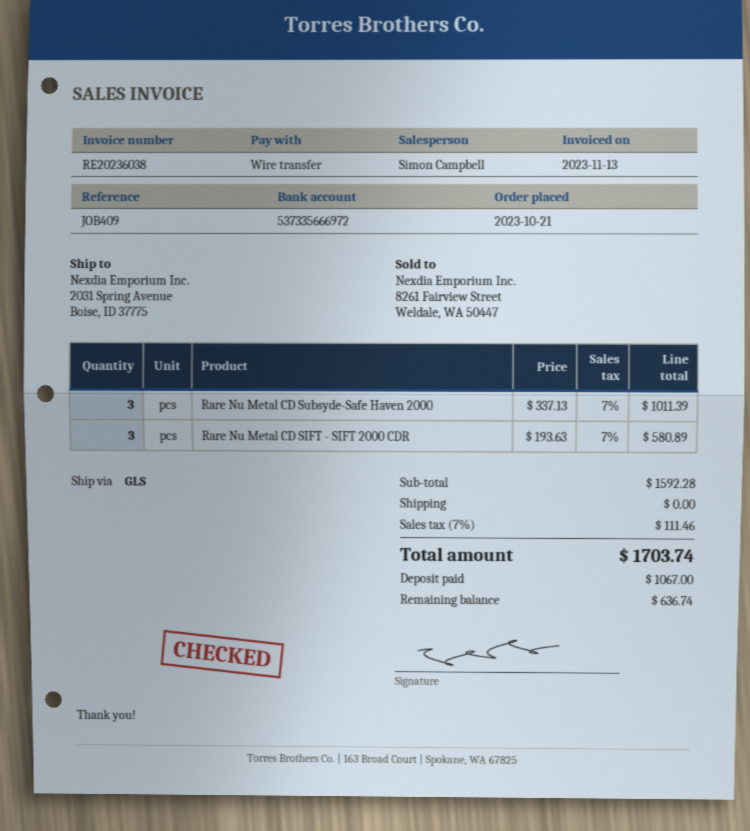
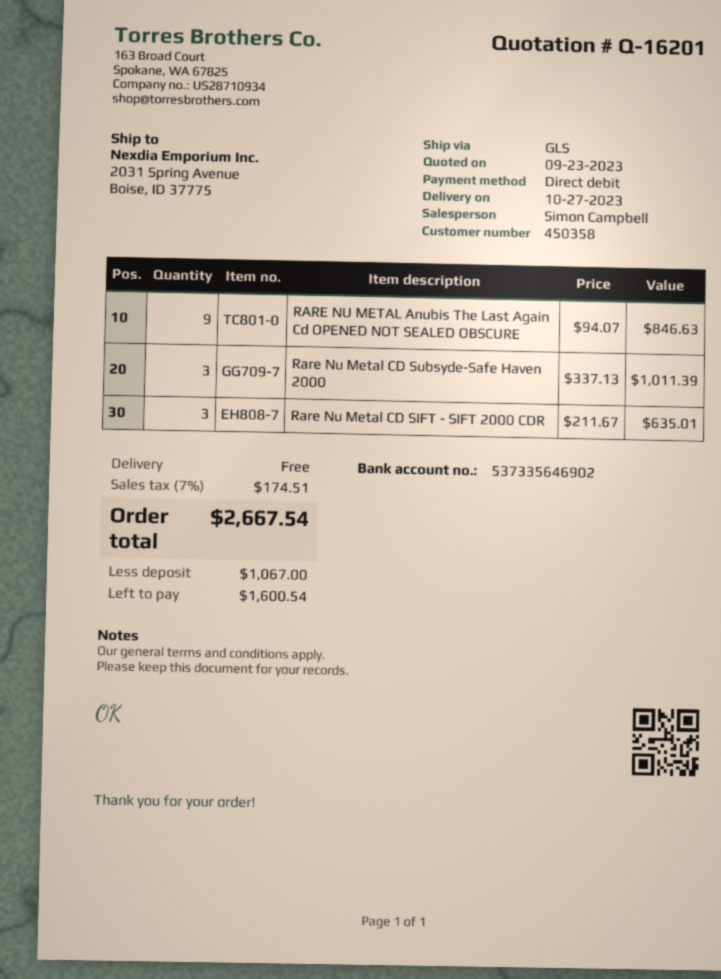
payment method: bank transfer -> direct debit
bank account: 537335666972 -> 537335646902
Rare Nu Metal CD SIFT - SIFT 2000 CDR: 3 x 193.63 = 580.89 -> 3 x 211.67 = 635.01
RARE NU METAL Anubis The Last Again Cd OPENED NOT SEALED OBSCURE: none -> 9 x 94.07 = 846.63
tax: 7% = 111.46 -> 7% = 174.51
total: 1703.74 -> 2667.54
balance: 636.74 -> 1600.54

